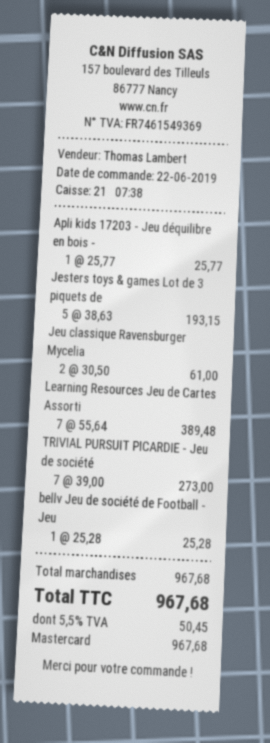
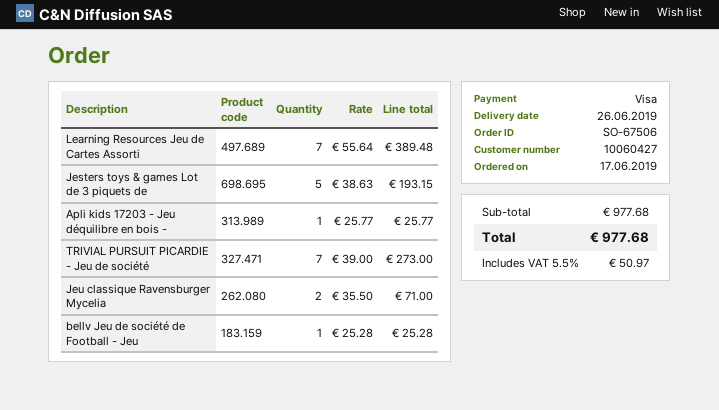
order date: 2019-06-22 -> 2019-06-17
payment method: Mastercard -> Visa
Jeu classique Ravensburger Mycelia: 2 x 30.50 = 61.00 -> 2 x 35.50 = 71.00
subtotal: 967.68 -> 977.68
tax: 5.5% = 50.45 -> 5.5% = 50.97
total: 967.68 -> 977.68

